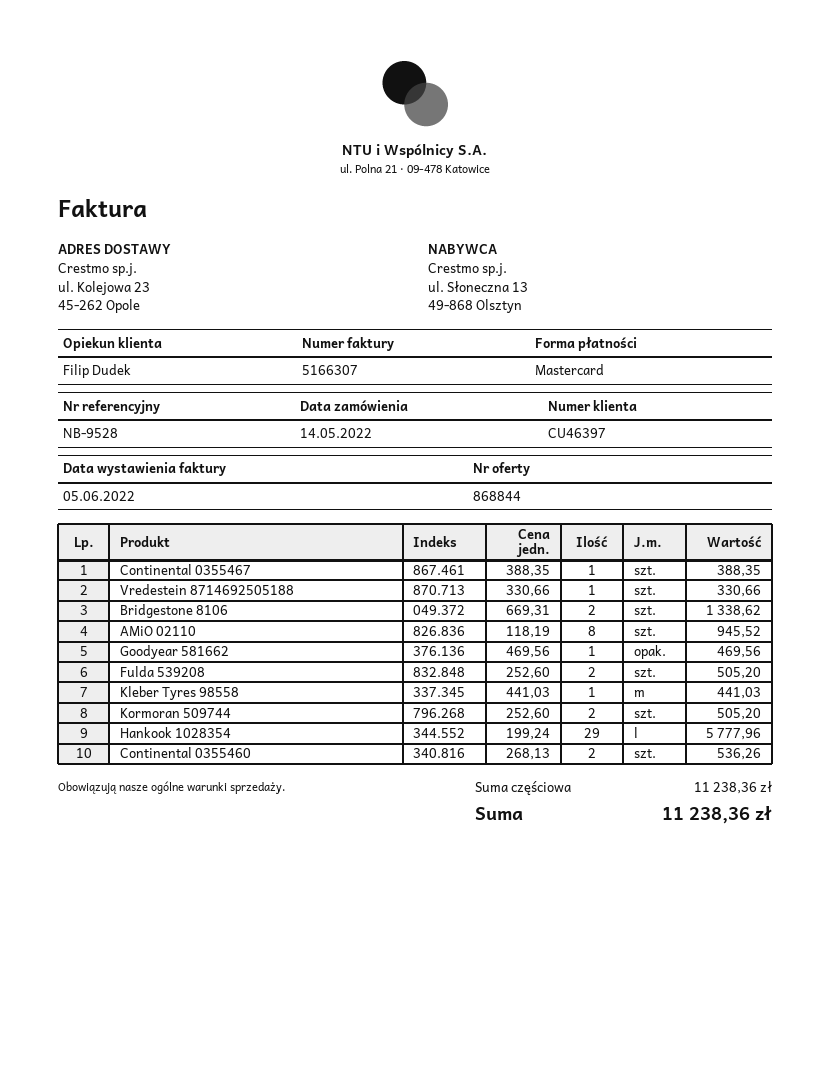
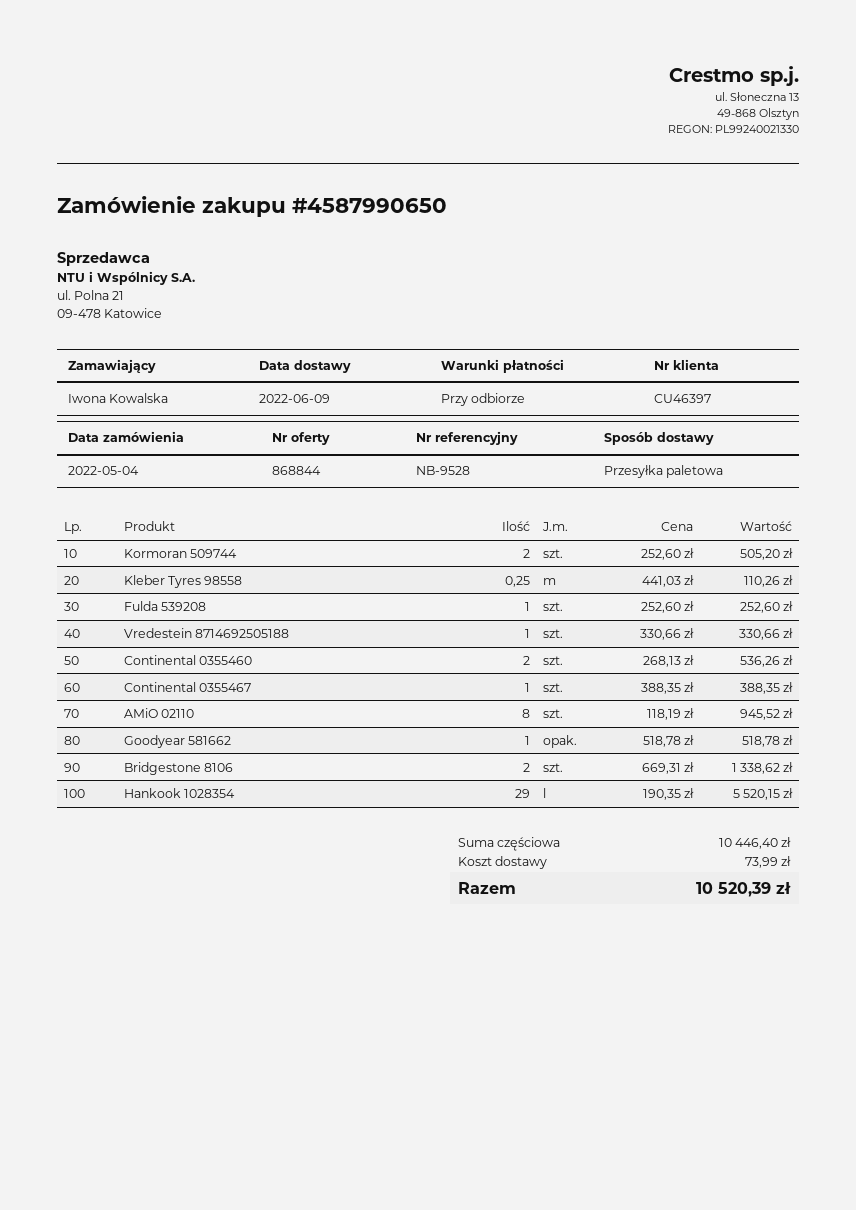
order date: 2022-05-14 -> 2022-05-04
Goodyear 581662: 1 x 469.56 = 469.56 -> 1 x 518.78 = 518.78
Fulda 539208: 2 x 252.60 = 505.20 -> 1 x 252.60 = 252.60
Kleber Tyres 98558: 1 x 441.03 = 441.03 -> 0.25 x 441.03 = 110.26
Hankook 1028354: 29 x 199.24 = 5777.96 -> 29 x 190.35 = 5520.15
subtotal: 11238.36 -> 10446.40
shipping: none -> 73.99
total: 11238.36 -> 10520.39

